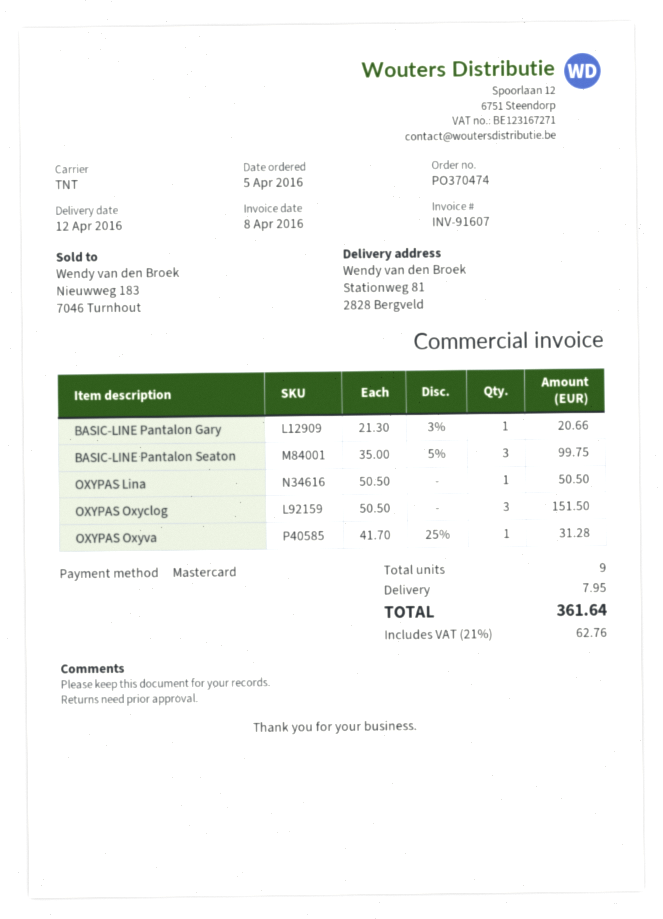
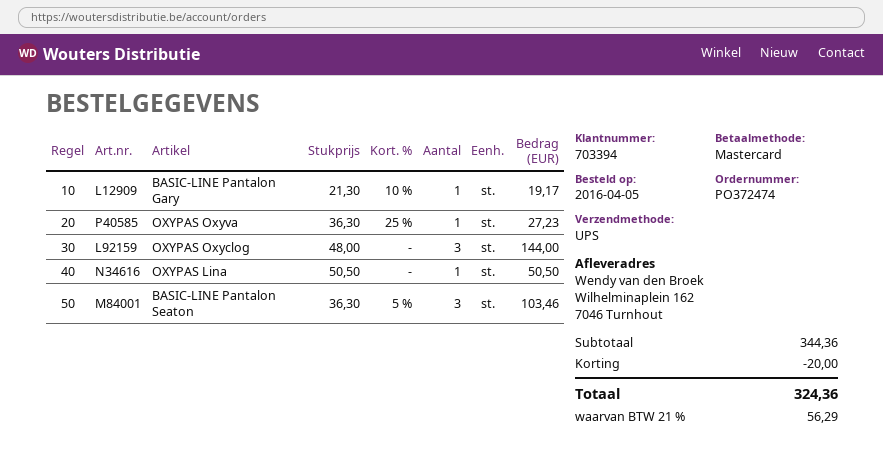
order number: PO370474 -> PO372474
shipping method: TNT -> UPS
ship to: Stationweg 81, 2828 Bergveld -> Wilhelminaplein 162, 7046 Turnhout
BASIC-LINE Pantalon Gary: 1 x 21.30 - 3% = 20.66 -> 1 x 21.30 - 10% = 19.17
BASIC-LINE Pantalon Seaton: 3 x 35.00 - 5% = 99.75 -> 3 x 36.30 - 5% = 103.46
OXYPAS Oxyclog: 3 x 50.50 = 151.50 -> 3 x 48.00 = 144.00
OXYPAS Oxyva: 1 x 41.70 - 25% = 31.28 -> 1 x 36.30 - 25% = 27.23
discount: none -> 20.00
shipping: 7.95 -> none
tax: 21% = 62.76 -> 21% = 56.29
total: 361.64 -> 324.36

